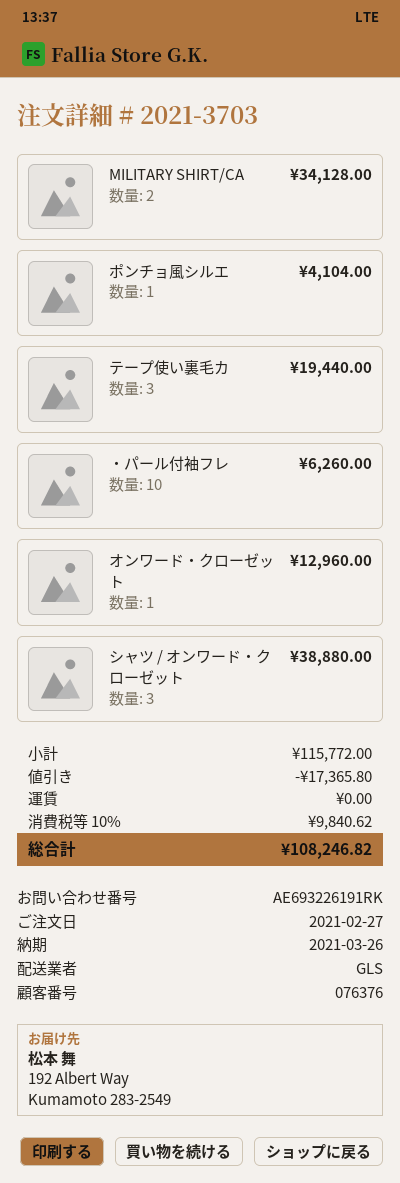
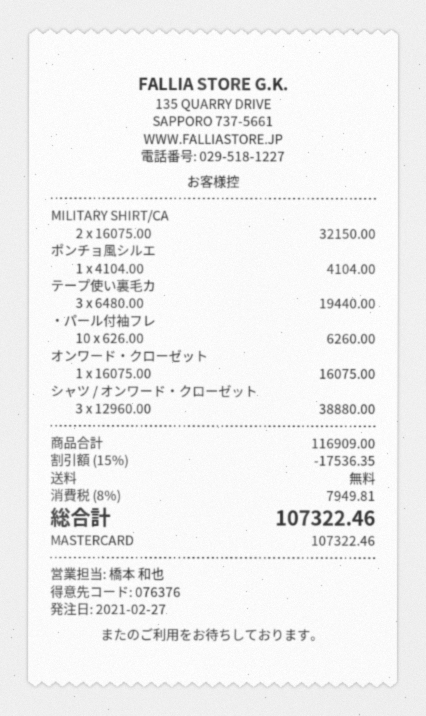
MILITARY SHIRT/CA: 2 for 34128.00 -> 2 for 32150.00
オンワード・クローゼット: 1 for 12960.00 -> 1 for 16075.00
subtotal: 115772.00 -> 116909.00
discount: 17365.80 -> 17536.35
tax: 10% = 9840.62 -> 8% = 7949.81
total: 108246.82 -> 107322.46

